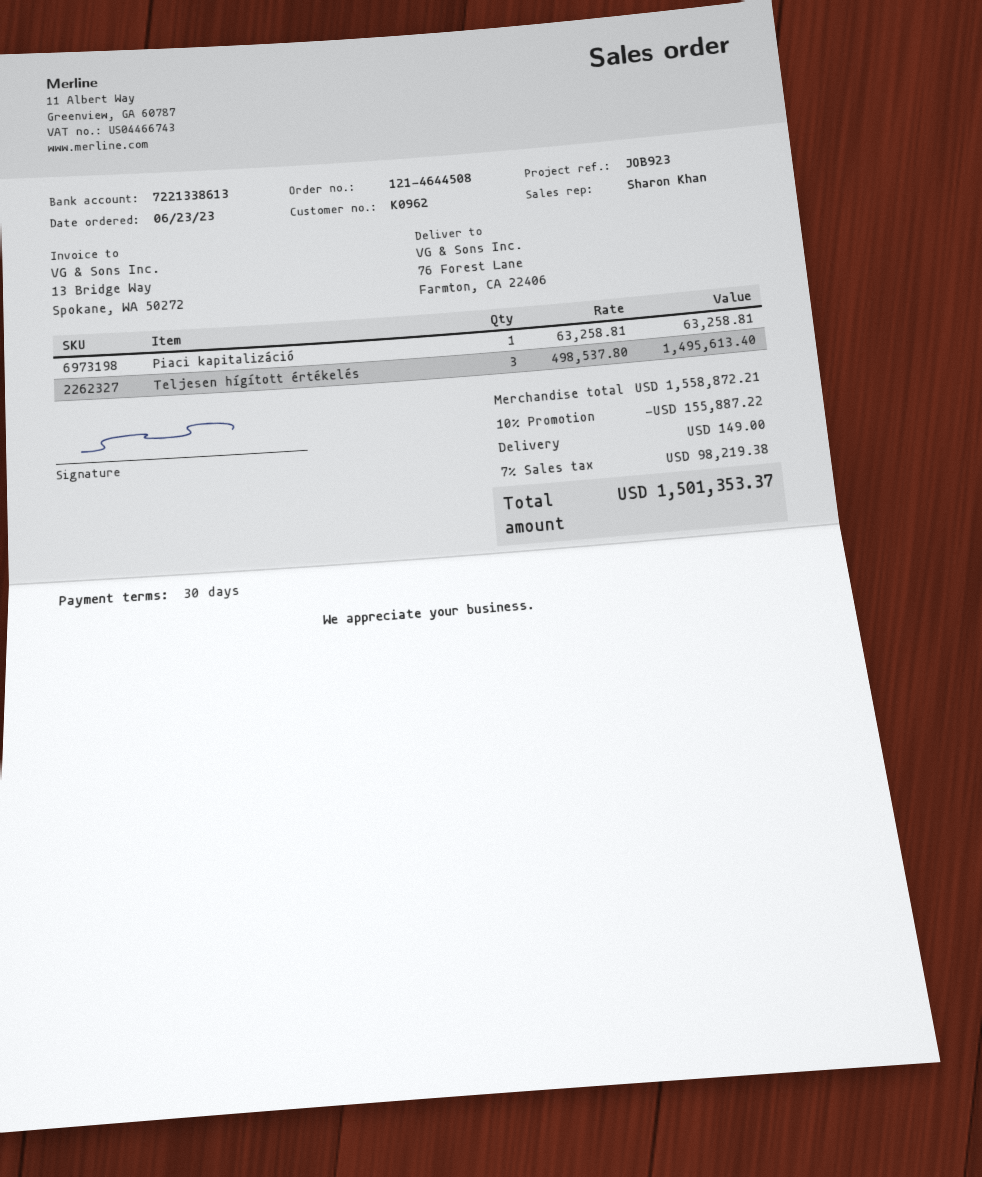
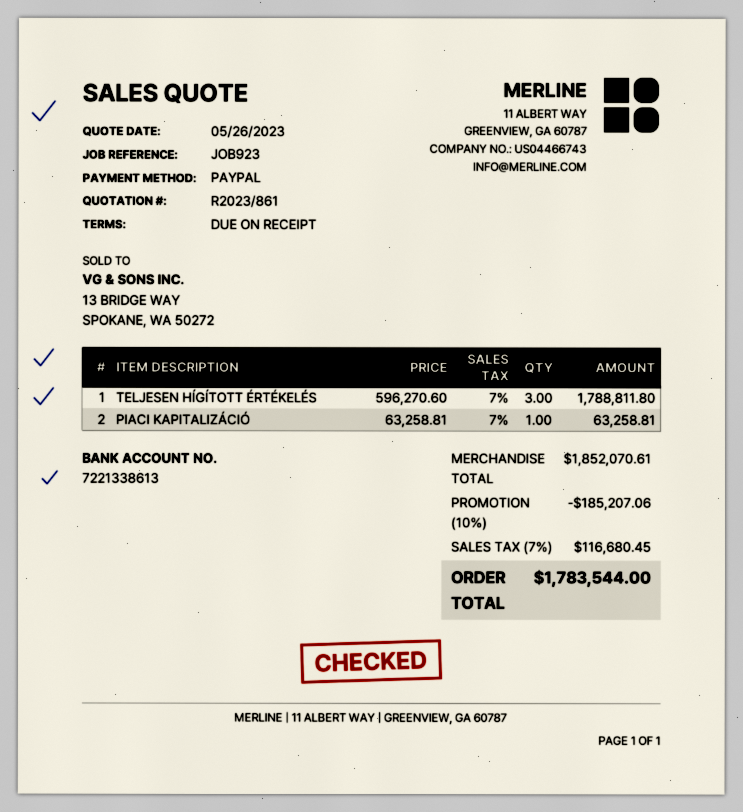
payment terms: 30 days -> on receipt
Teljesen hígított értékelés: 3 x 498537.80 = 1495613.40 -> 3 x 596270.60 = 1788811.80
subtotal: 1558872.21 -> 1852070.61
discount: 10% = 155887.22 -> 10% = 185207.06
shipping: 149.00 -> none
tax: 7% = 98219.38 -> 7% = 116680.45
total: 1501353.37 -> 1783544.00

